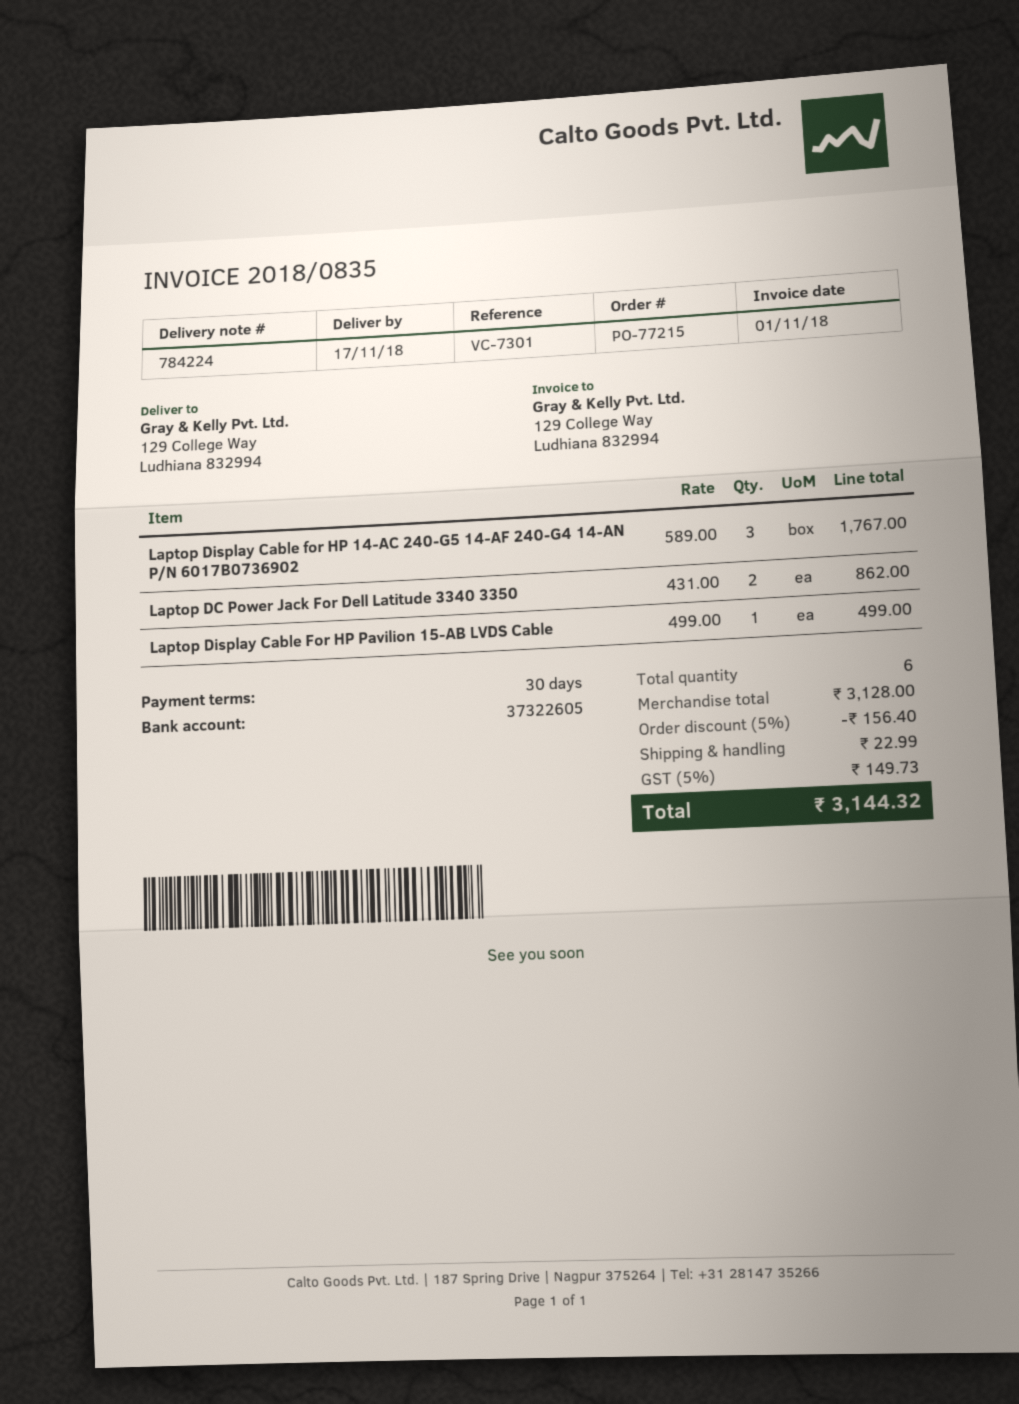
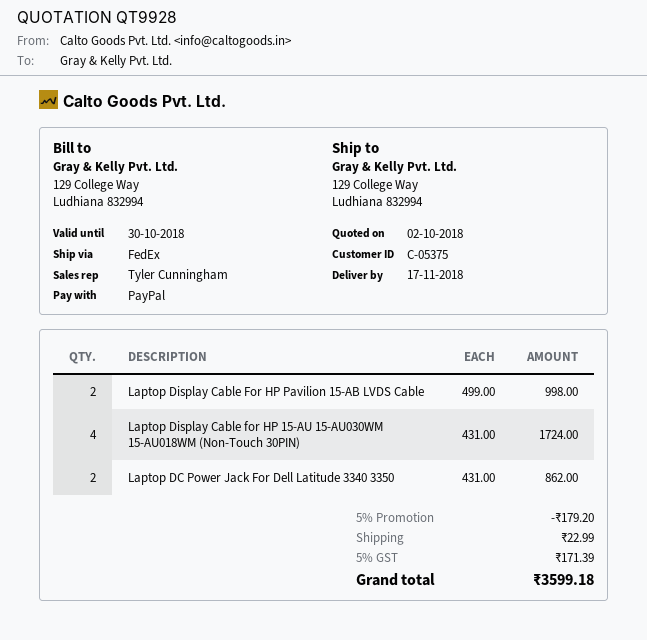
Laptop Display Cable for HP 14-AC 240-G5 14-AF 240-G4 14-AN P/N 6017B0736902: 3 x 589.00 = 1767.00 -> none
Laptop Display Cable For HP Pavilion 15-AB LVDS Cable: 1 x 499.00 = 499.00 -> 2 x 499.00 = 998.00
Laptop Display Cable for HP 15-AU 15-AU030WM 15-AU018WM (Non-Touch 30PIN): none -> 4 x 431.00 = 1724.00
discount: 5% = 156.40 -> 5% = 179.20
tax: 5% = 149.73 -> 5% = 171.39
total: 3144.32 -> 3599.18

